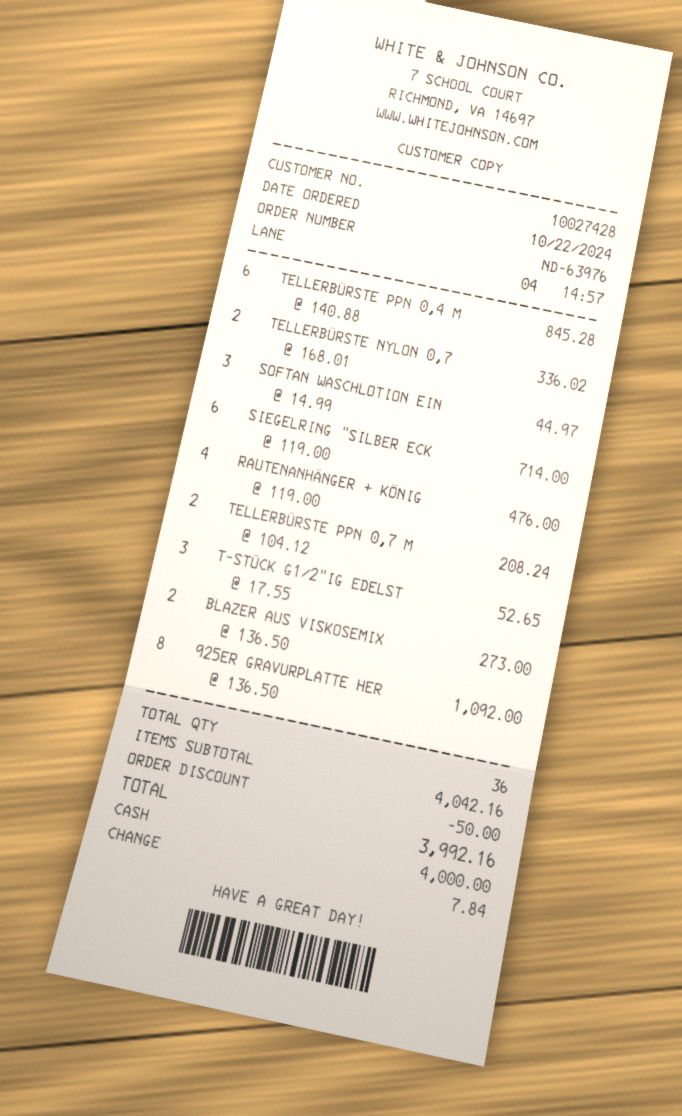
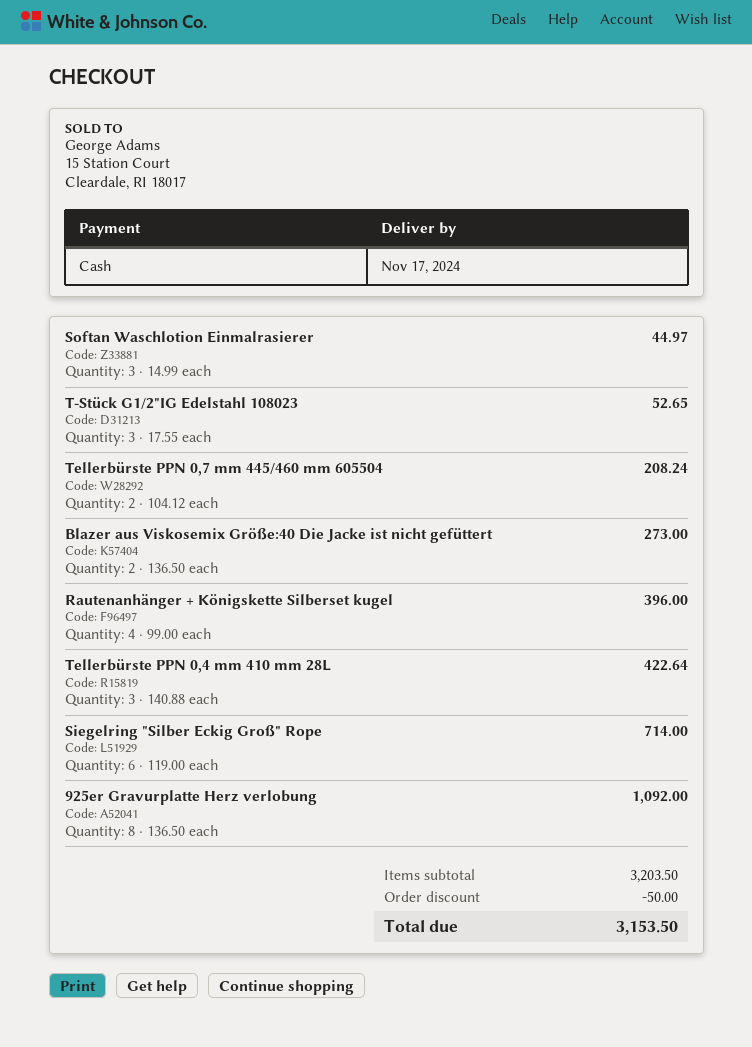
TELLERBÜRSTE PPN 0,4 M: 6 x 140.88 = 845.28 -> 3 x 140.88 = 422.64
TELLERBÜRSTE NYLON 0,7: 2 x 168.01 = 336.02 -> none
RAUTENANHÄNGER + KÖNIG: 4 x 119.00 = 476.00 -> 4 x 99.00 = 396.00
subtotal: 4042.16 -> 3203.50
total: 3992.16 -> 3153.50

